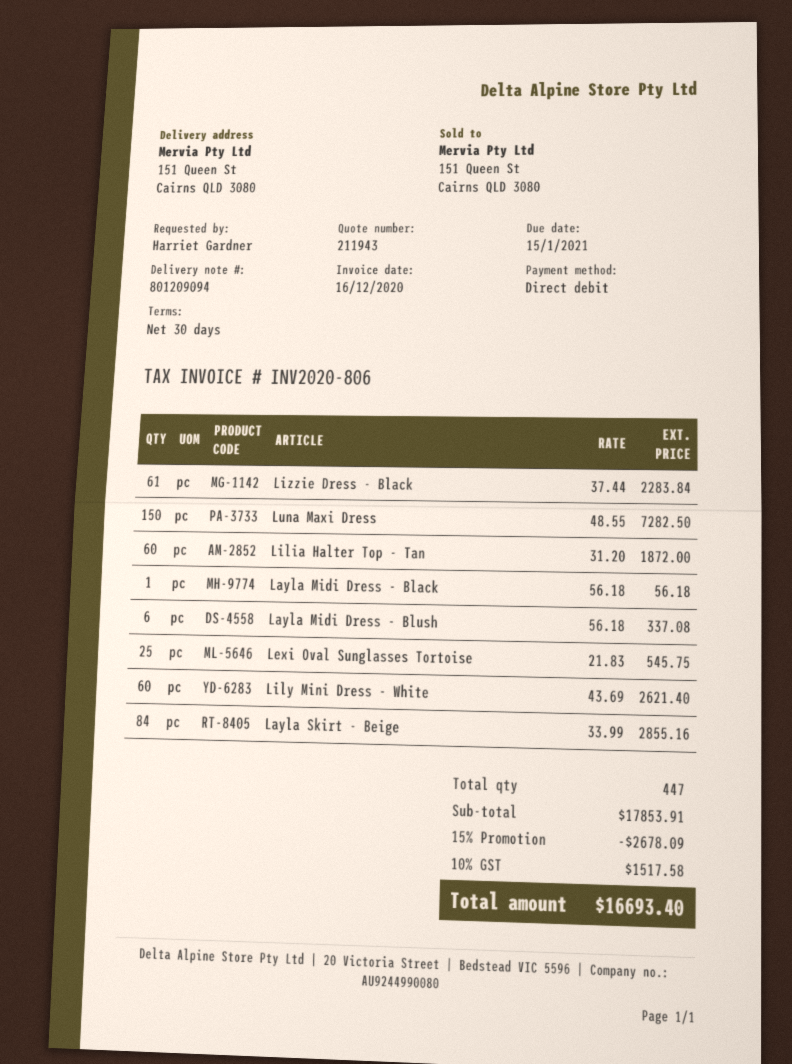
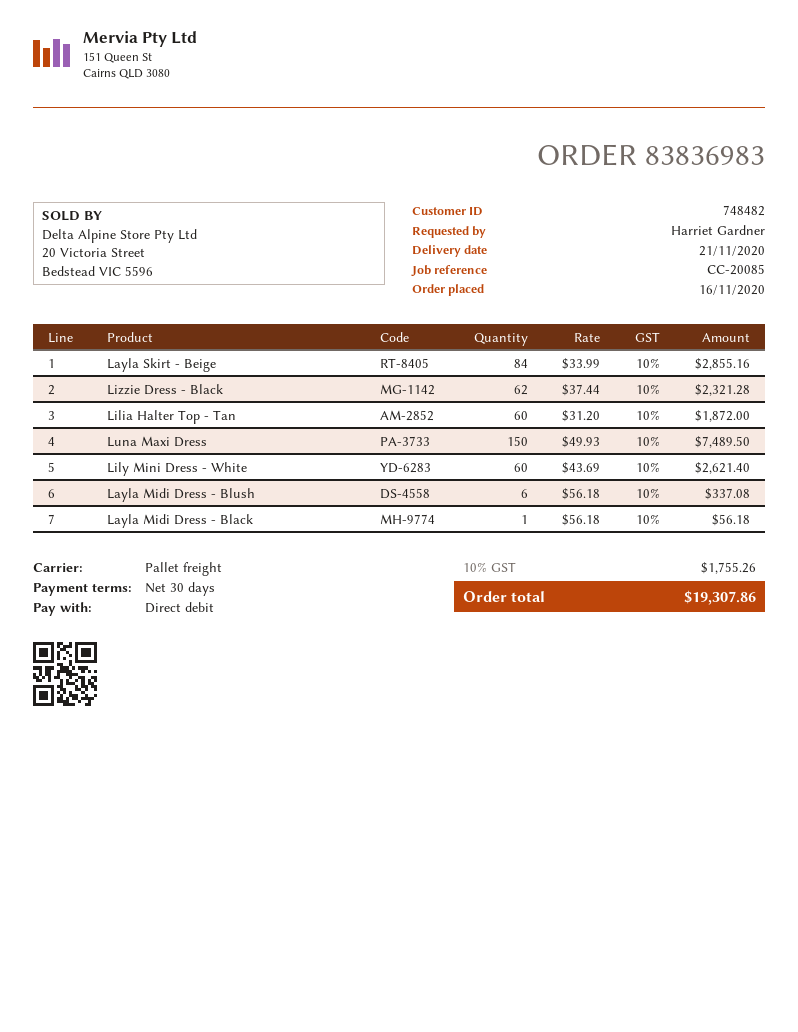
Lizzie Dress - Black: 61 x 37.44 = 2283.84 -> 62 x 37.44 = 2321.28
Luna Maxi Dress: 150 x 48.55 = 7282.50 -> 150 x 49.93 = 7489.50
Lexi Oval Sunglasses Tortoise: 25 x 21.83 = 545.75 -> none
discount: 15% = 2678.09 -> none
tax: 10% = 1517.58 -> 10% = 1755.26
total: 16693.40 -> 19307.86

